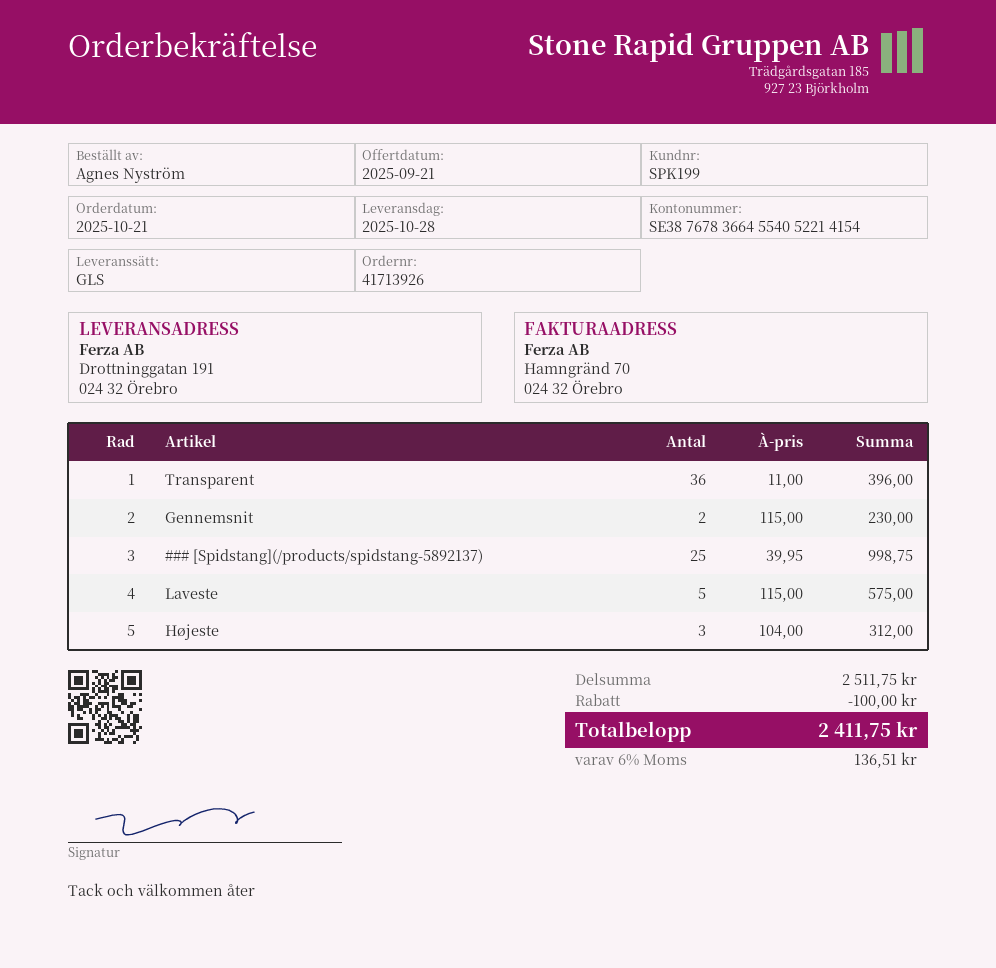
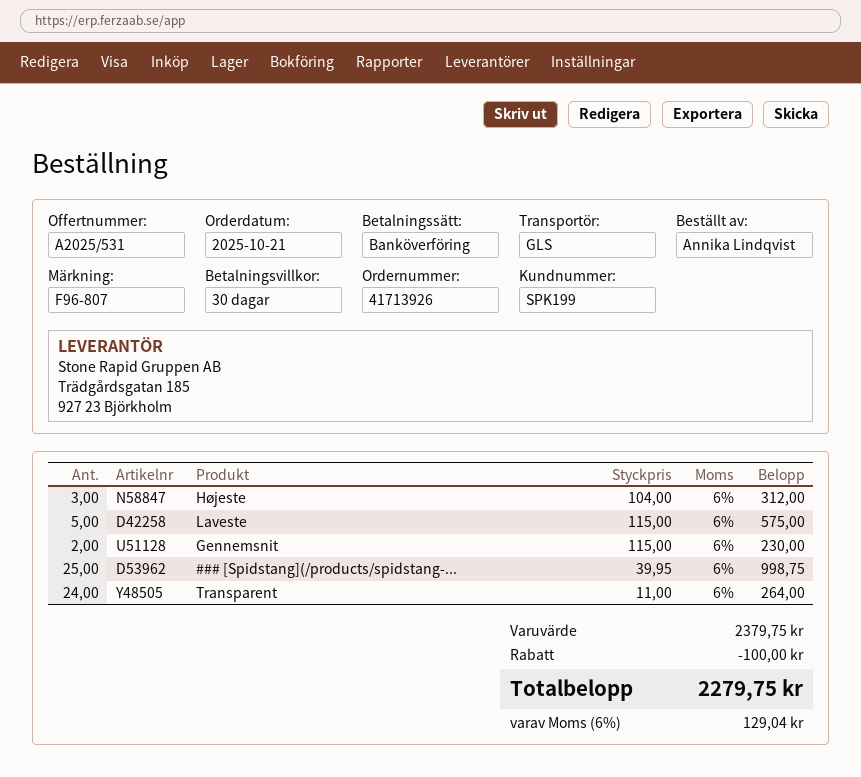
ordered by: Agnes Nyström -> Annika Lindqvist
Transparent: 36 x 11.00 = 396.00 -> 24 x 11.00 = 264.00
subtotal: 2511.75 -> 2379.75
tax: 6% = 136.51 -> 6% = 129.04
total: 2411.75 -> 2279.75

